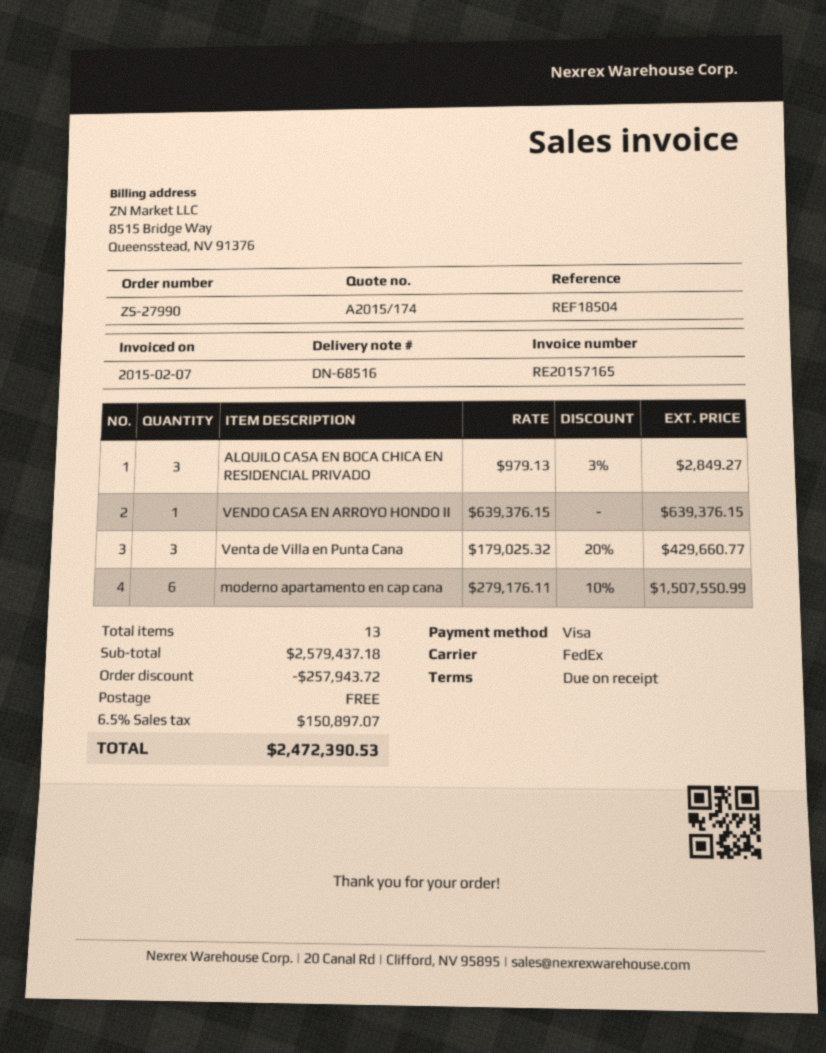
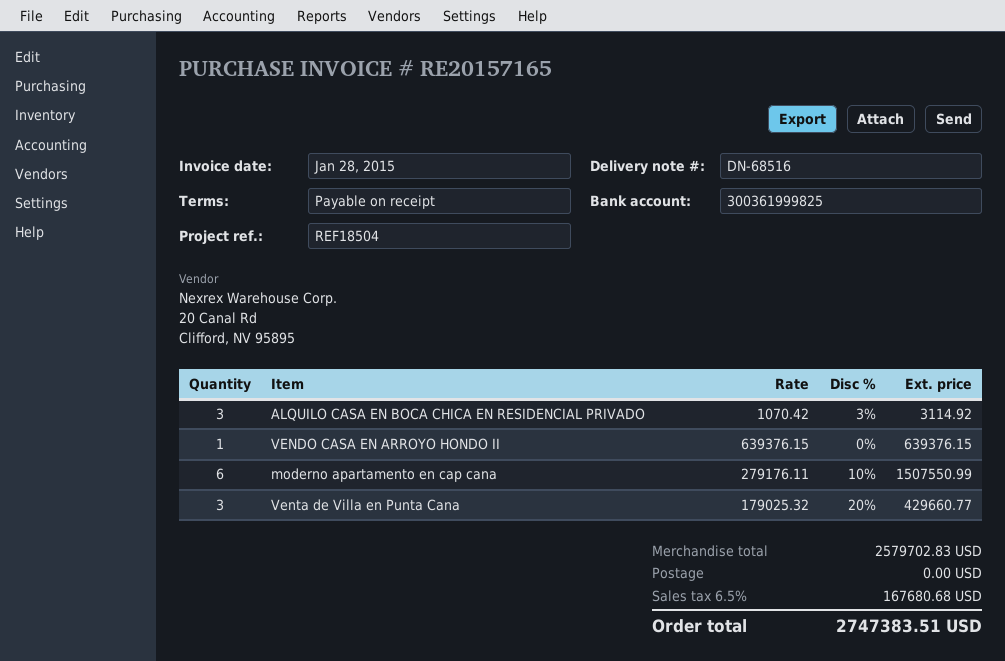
invoice date: 2015-02-07 -> 2015-01-28
ALQUILO CASA EN BOCA CHICA EN RESIDENCIAL PRIVADO: 3 x 979.13 - 3% = 2849.27 -> 3 x 1070.42 - 3% = 3114.92
subtotal: 2579437.18 -> 2579702.83
discount: 257943.72 -> none
tax: 6.5% = 150897.07 -> 6.5% = 167680.68
total: 2472390.53 -> 2747383.51

